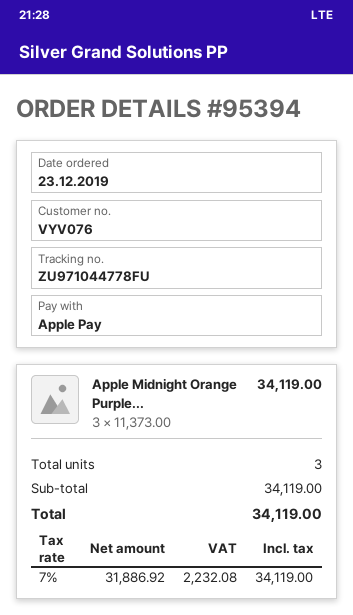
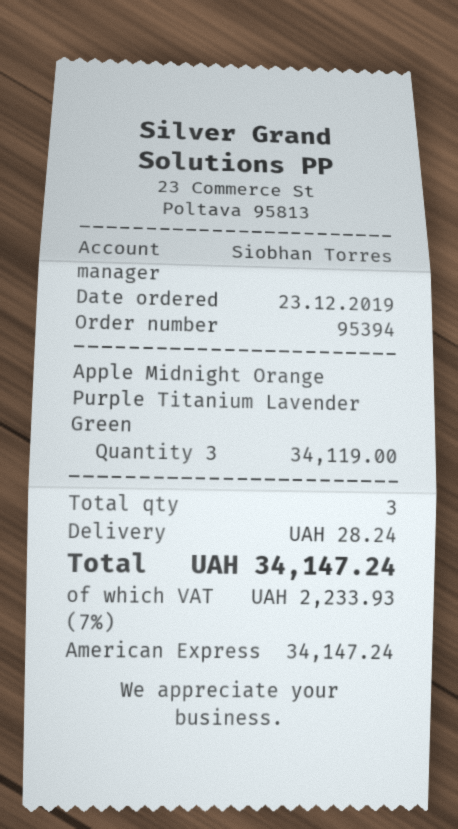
payment method: Apple Pay -> American Express
shipping: none -> 28.24
tax: 7% = 2232.08 -> 7% = 2233.93
total: 34119.00 -> 34147.24

